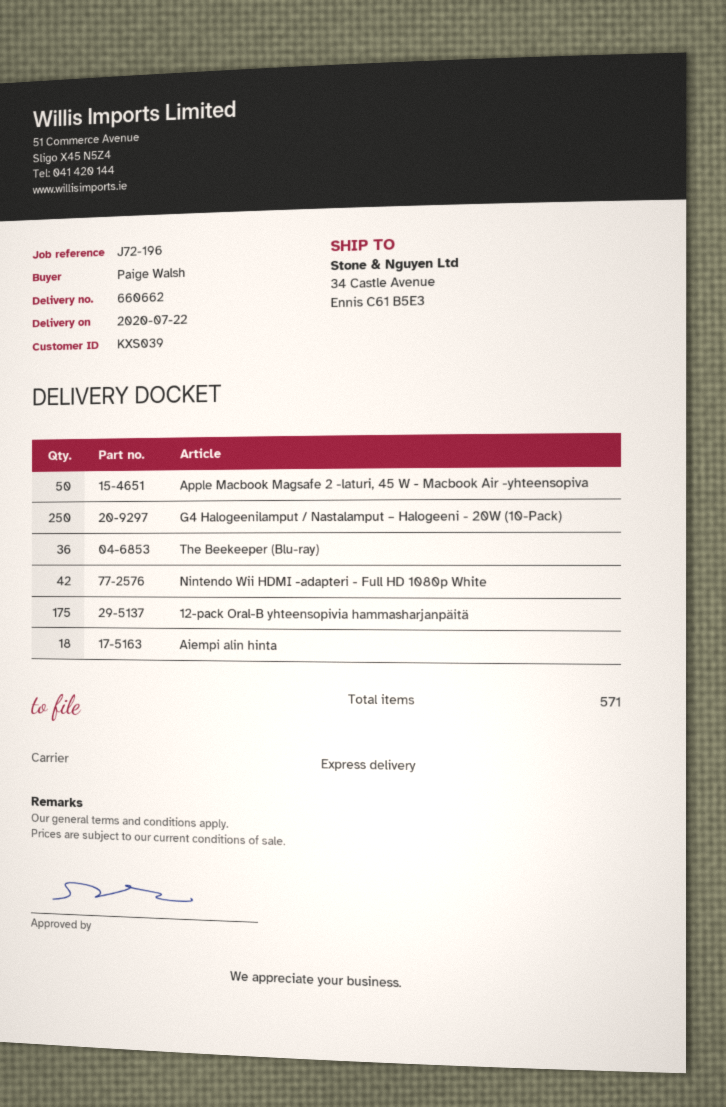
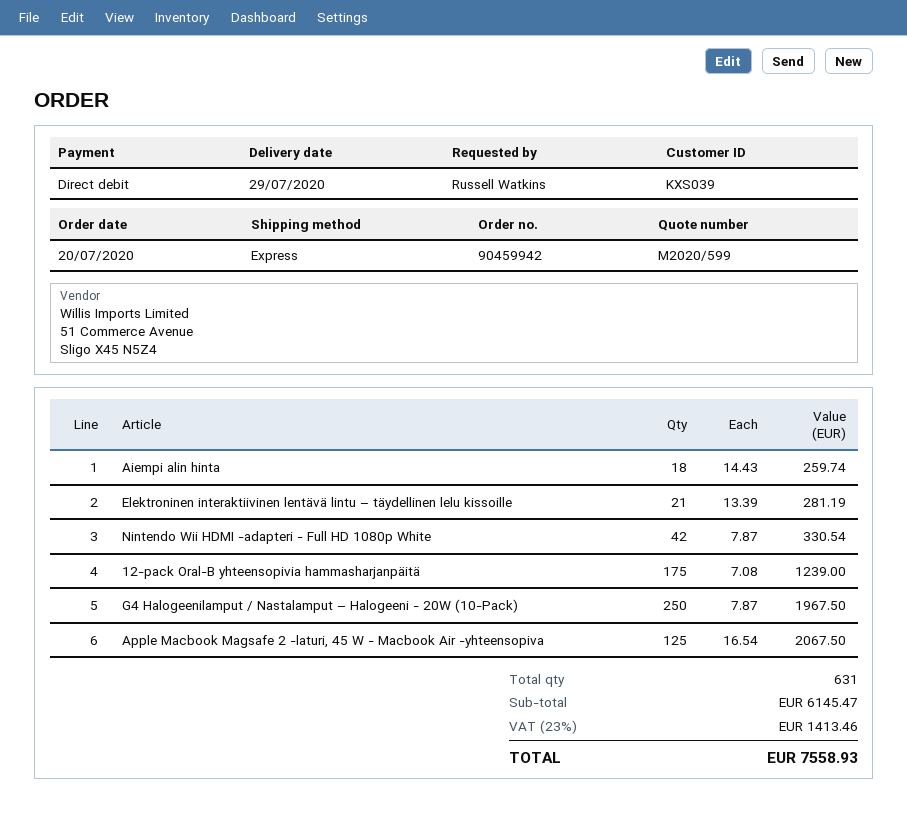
delivery date: 2020-07-22 -> 2020-07-29
ordered by: Paige Walsh -> Russell Watkins
Apple Macbook Magsafe 2 -laturi, 45 W - Macbook Air -yhteensopiva: 50 -> 125
The Beekeeper (Blu-ray): 36 -> none
Elektroninen interaktiivinen lentävä lintu – täydellinen lelu kissoille: none -> 21
total quantity: 571 -> 631

